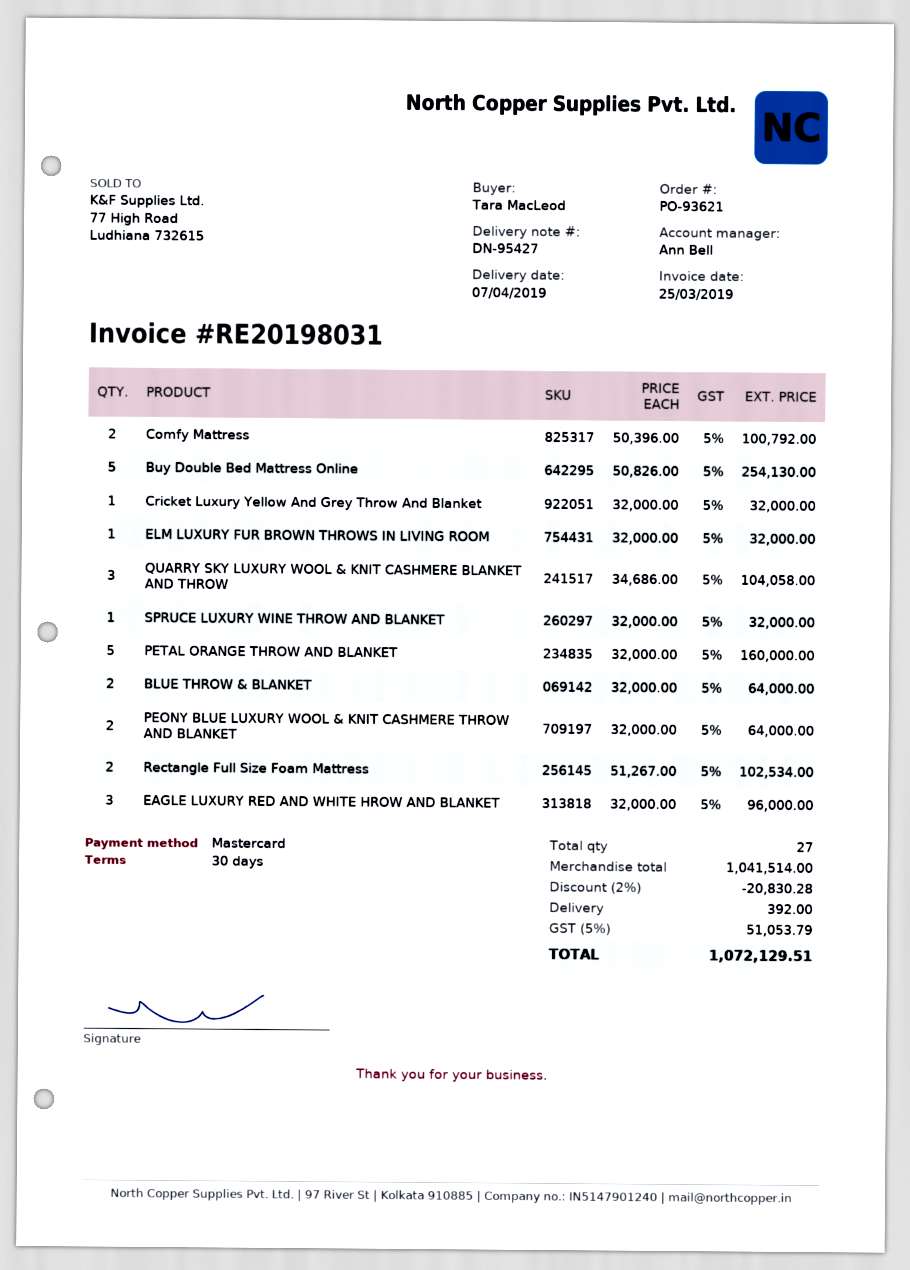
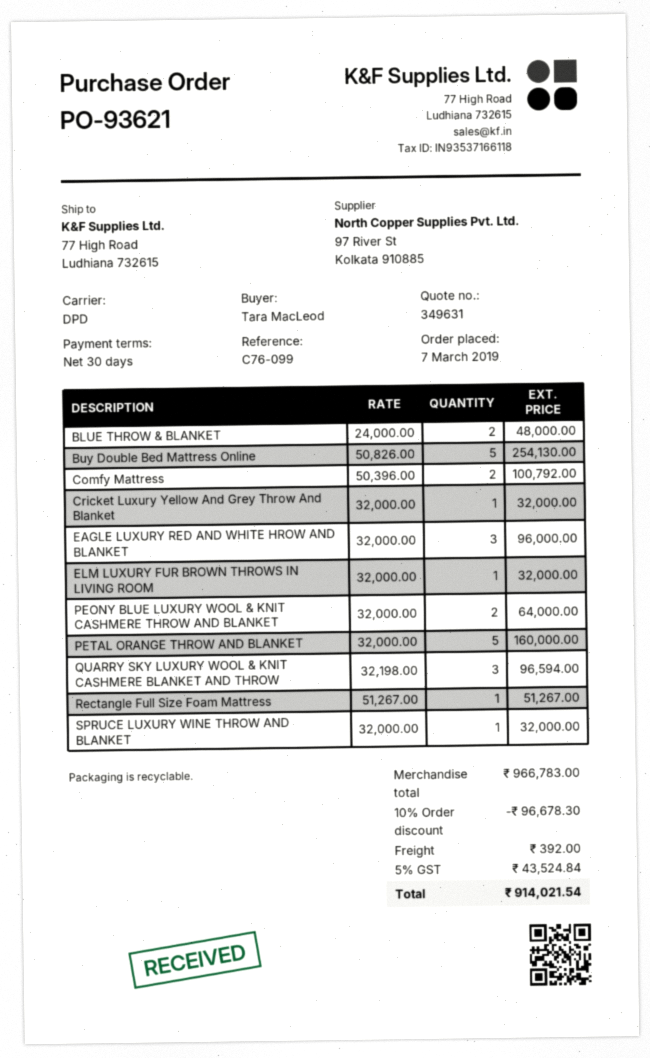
QUARRY SKY LUXURY WOOL & KNIT CASHMERE BLANKET AND THROW: 3 x 34686.00 = 104058.00 -> 3 x 32198.00 = 96594.00
BLUE THROW & BLANKET: 2 x 32000.00 = 64000.00 -> 2 x 24000.00 = 48000.00
Rectangle Full Size Foam Mattress: 2 x 51267.00 = 102534.00 -> 1 x 51267.00 = 51267.00
subtotal: 1041514.00 -> 966783.00
discount: 2% = 20830.28 -> 10% = 96678.30
tax: 5% = 51053.79 -> 5% = 43524.84
total: 1072129.51 -> 914021.54

